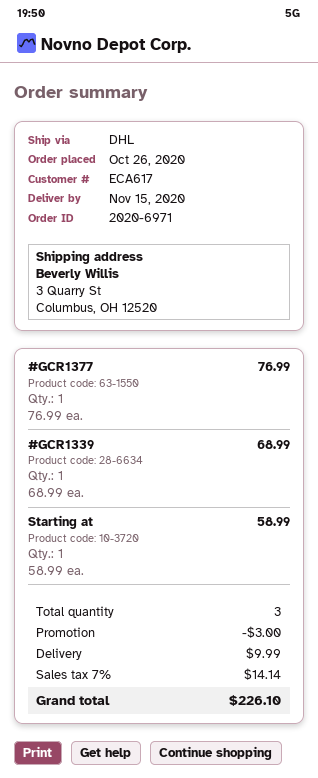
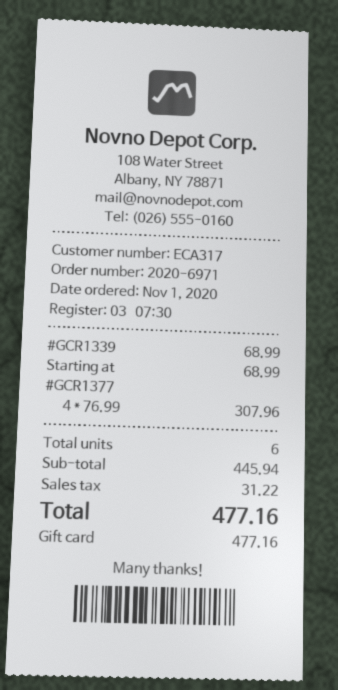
order date: 2020-10-26 -> 2020-11-01
customer number: ECA617 -> ECA317
#GCR1377: 1 x 76.99 = 76.99 -> 4 x 76.99 = 307.96
Starting at: 1 x 58.99 = 58.99 -> 1 x 68.99 = 68.99
total quantity: 3 -> 6
discount: 3.00 -> none
shipping: 9.99 -> none
tax: 14.14 -> 31.22
total: 226.10 -> 477.16

